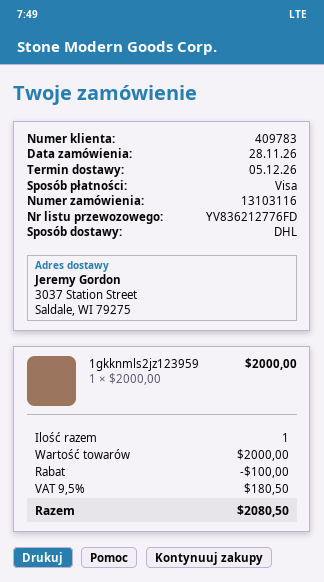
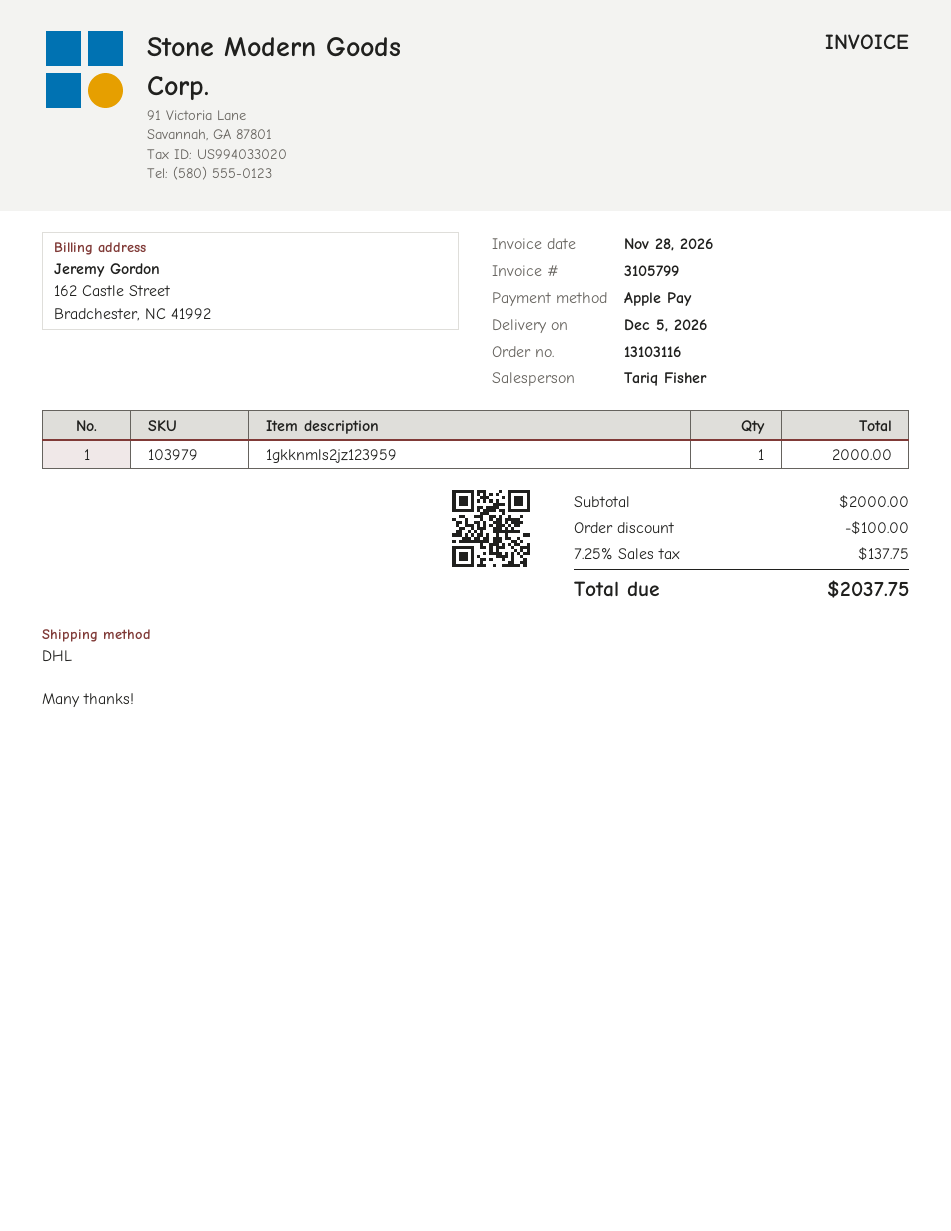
payment method: Visa -> Apple Pay
tax: 9.5% = 180.50 -> 7.25% = 137.75
total: 2080.50 -> 2037.75

